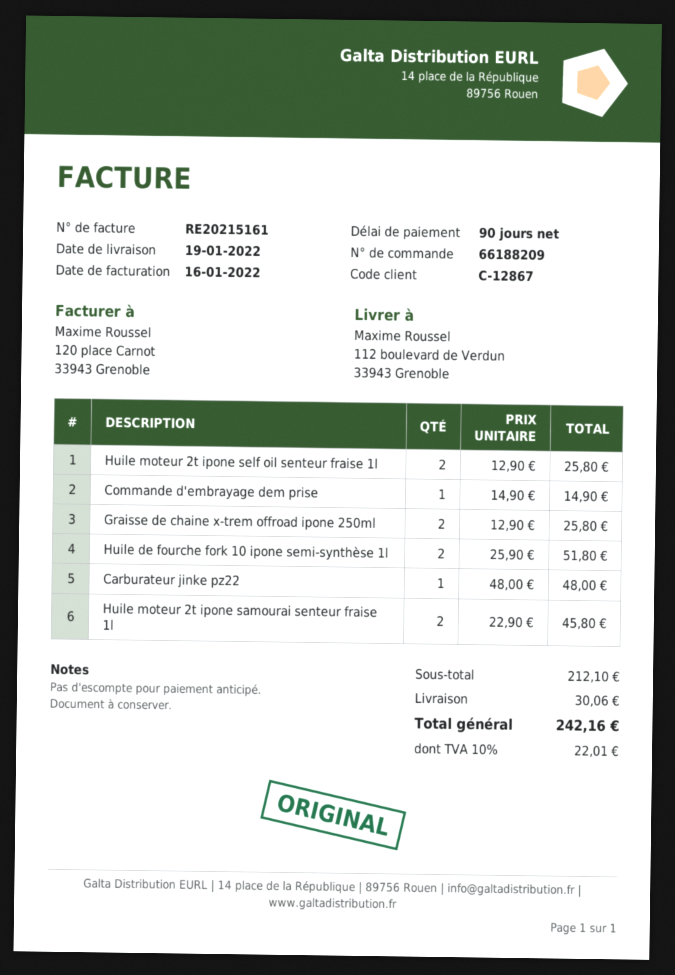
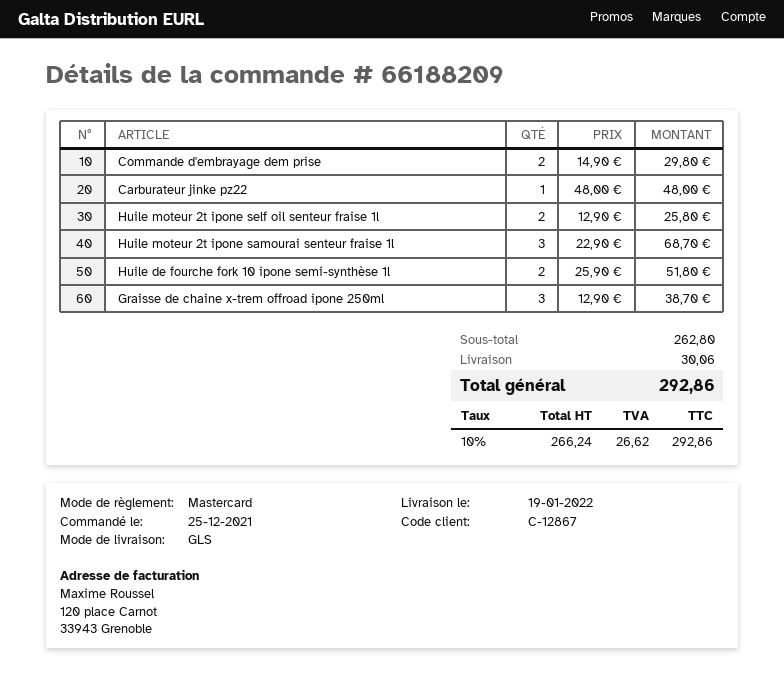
Commande d'embrayage dem prise: 1 x 14.90 = 14.90 -> 2 x 14.90 = 29.80
Graisse de chaine x-trem offroad ipone 250ml: 2 x 12.90 = 25.80 -> 3 x 12.90 = 38.70
Huile moteur 2t ipone samourai senteur fraise 1l: 2 x 22.90 = 45.80 -> 3 x 22.90 = 68.70
subtotal: 212.10 -> 262.80
tax: 10% = 22.01 -> 10% = 26.62
total: 242.16 -> 292.86

